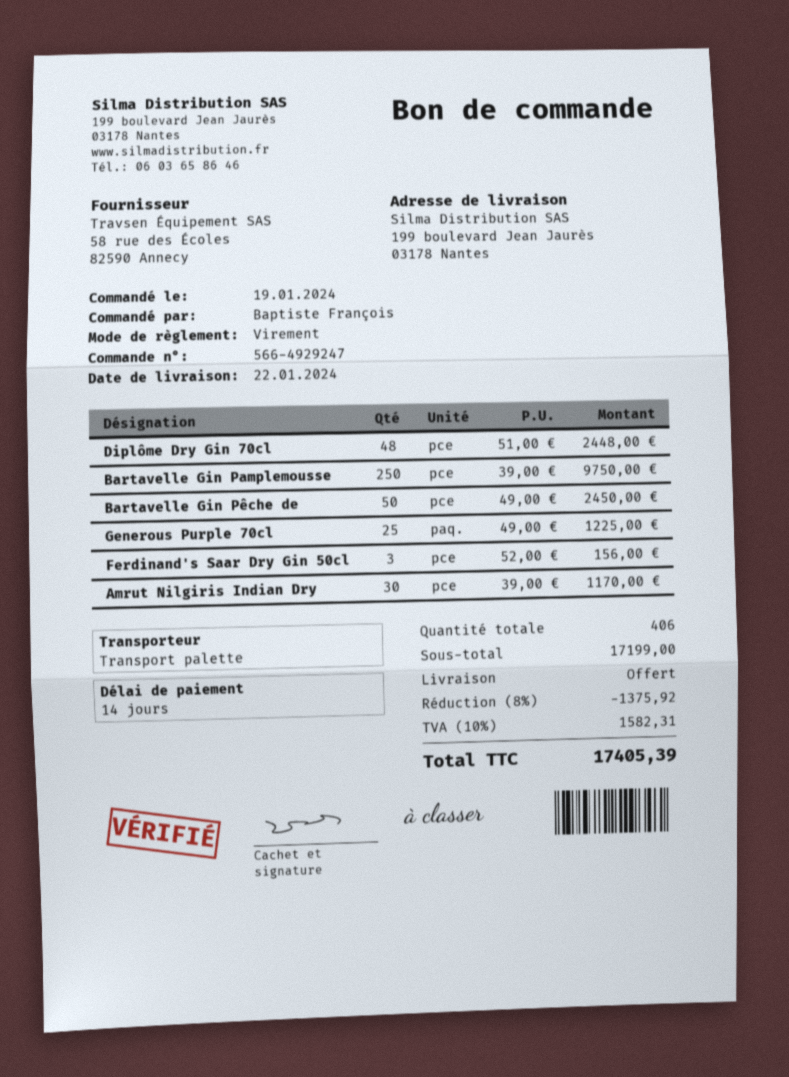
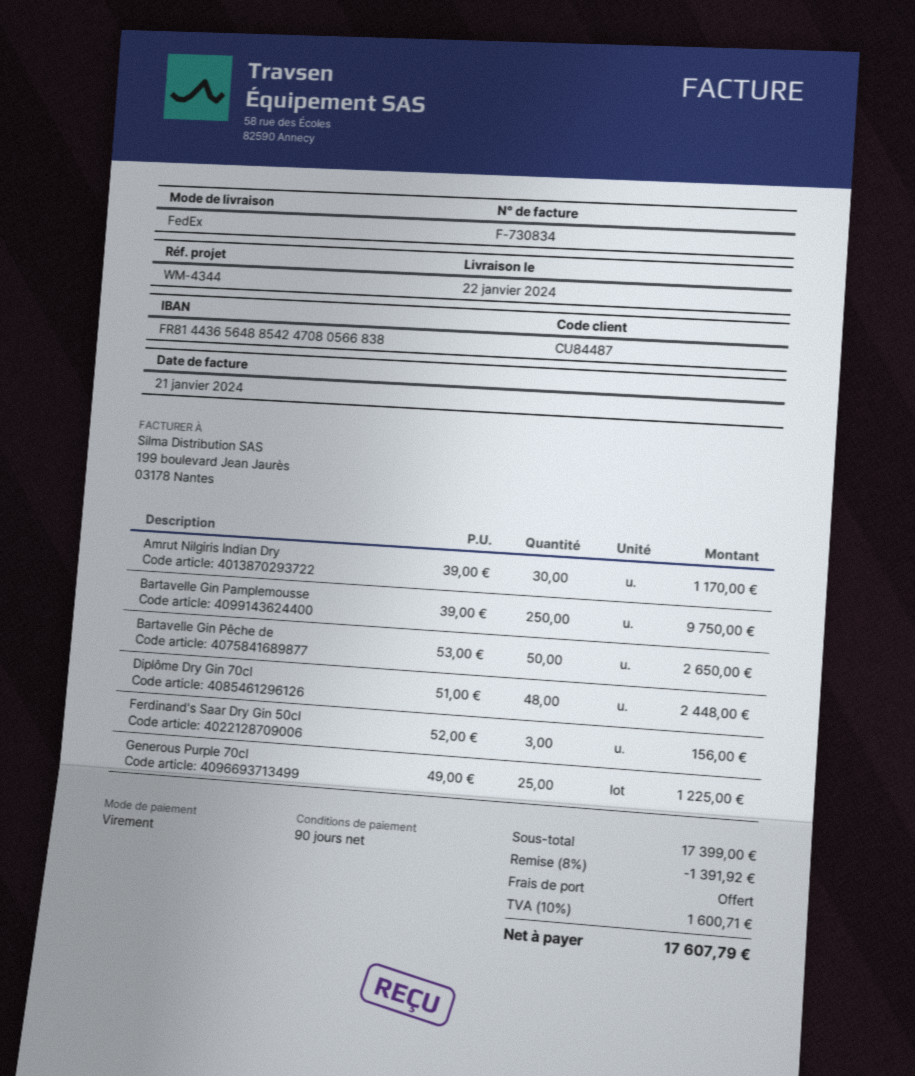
payment terms: 14 days -> 90 days
shipping method: pallet freight -> FedEx
Bartavelle Gin Pêche de: 50 x 49.00 = 2450.00 -> 50 x 53.00 = 2650.00
subtotal: 17199.00 -> 17399.00
discount: 8% = 1375.92 -> 8% = 1391.92
tax: 10% = 1582.31 -> 10% = 1600.71
total: 17405.39 -> 17607.79

